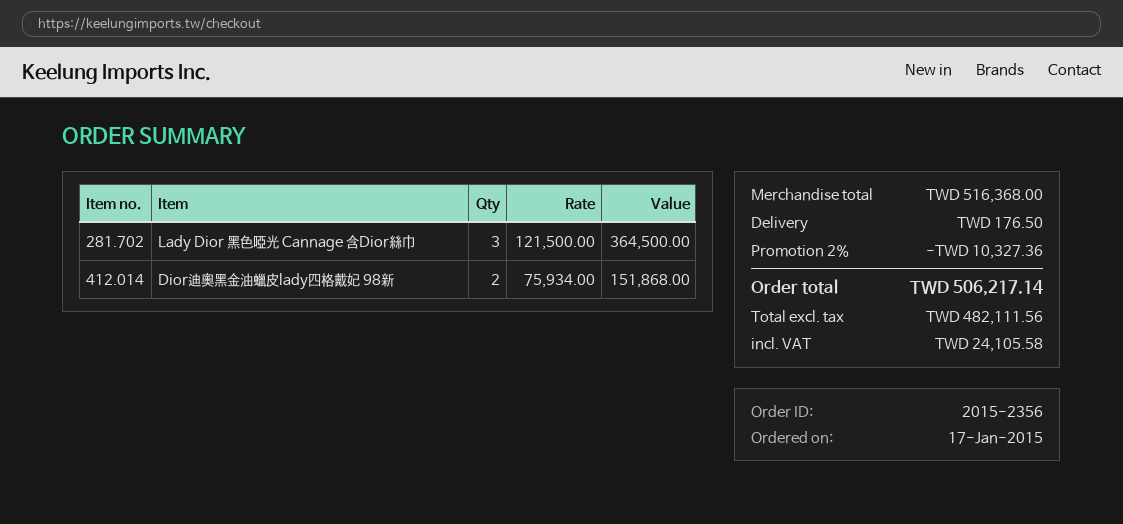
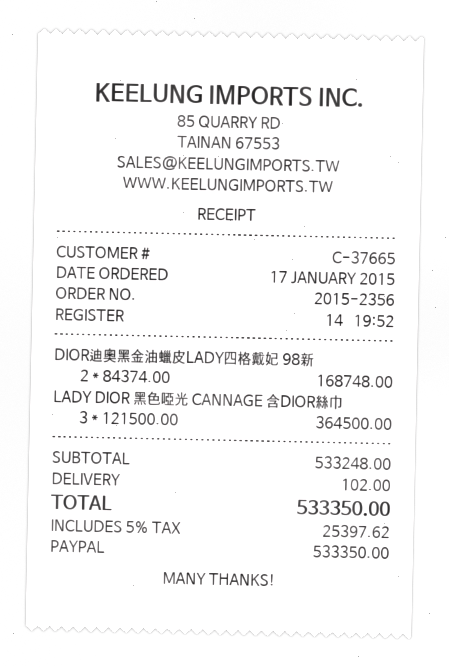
Dior迪奧黑金油蠟皮lady四格戴妃 98新: 2 x 75934.00 = 151868.00 -> 2 x 84374.00 = 168748.00
subtotal: 516368.00 -> 533248.00
discount: 2% = 10327.36 -> none
shipping: 176.50 -> 102.00
tax: 24105.58 -> 25397.62
total: 506217.14 -> 533350.00

